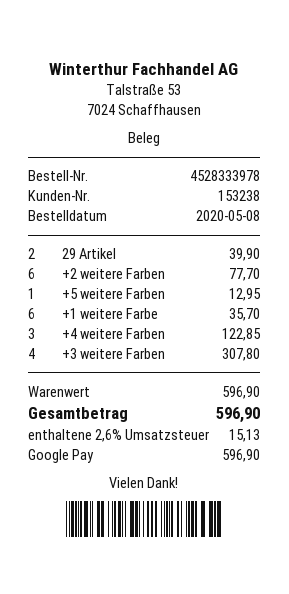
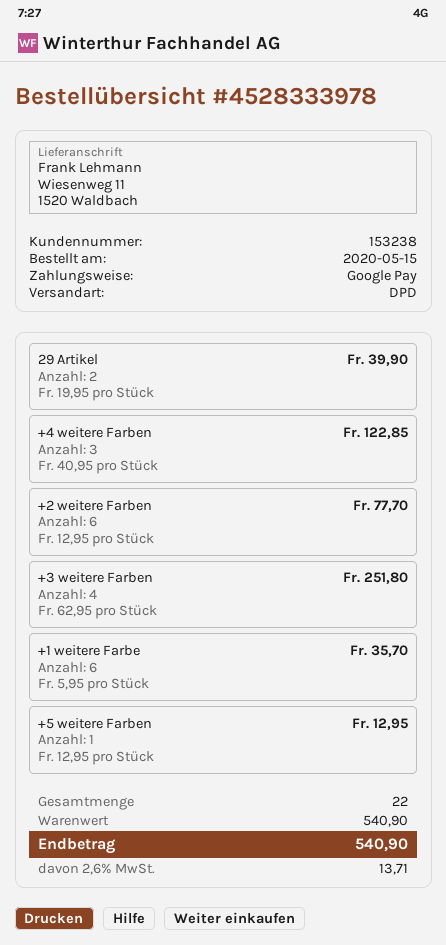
order date: 2020-05-08 -> 2020-05-15
+3 weitere Farben: 4 for 307.80 -> 4 for 251.80
subtotal: 596.90 -> 540.90
tax: 2.6% = 15.13 -> 2.6% = 13.71
total: 596.90 -> 540.90

